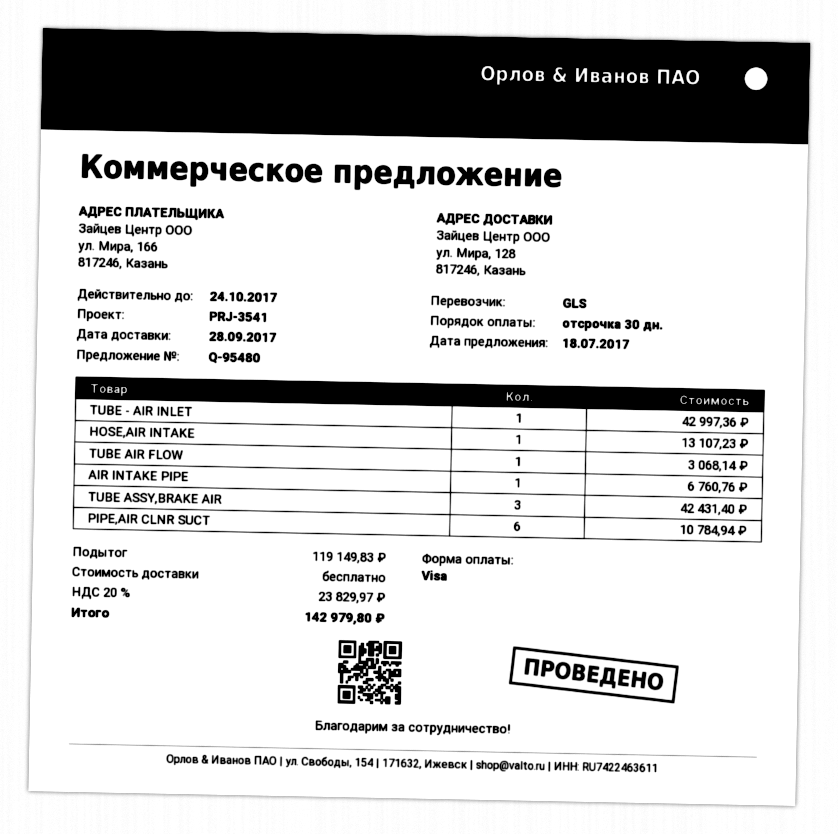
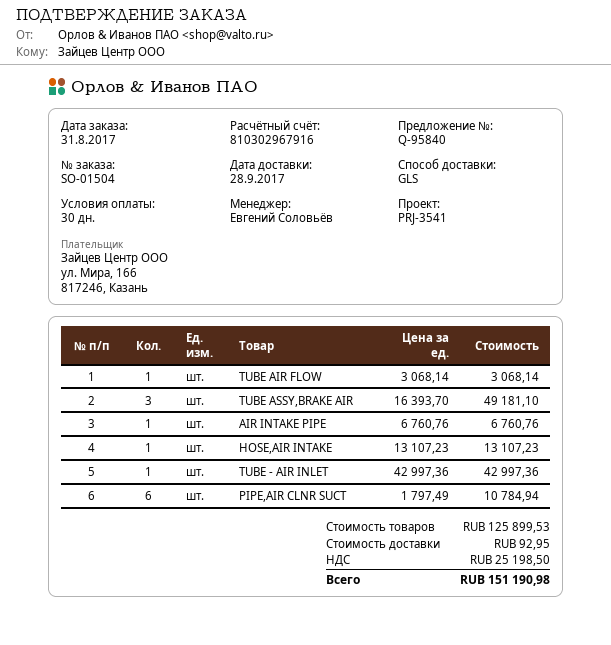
quote number: Q-95480 -> Q-95840
TUBE ASSY,BRAKE AIR: 3 for 42431.40 -> 3 for 49181.10
subtotal: 119149.83 -> 125899.53
shipping: 0.00 -> 92.95
tax: 23829.97 -> 25198.50
total: 142979.80 -> 151190.98

